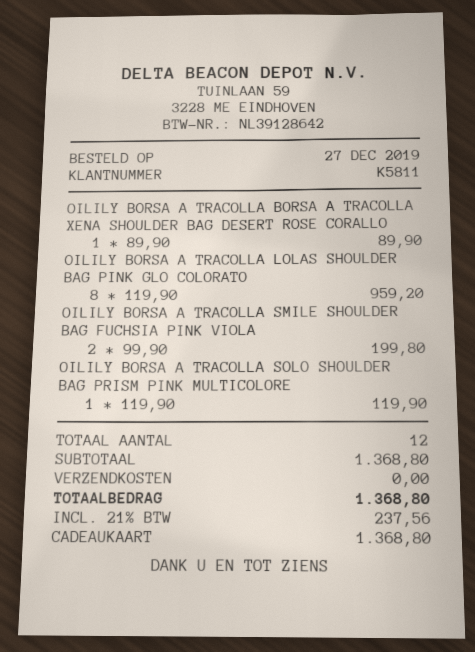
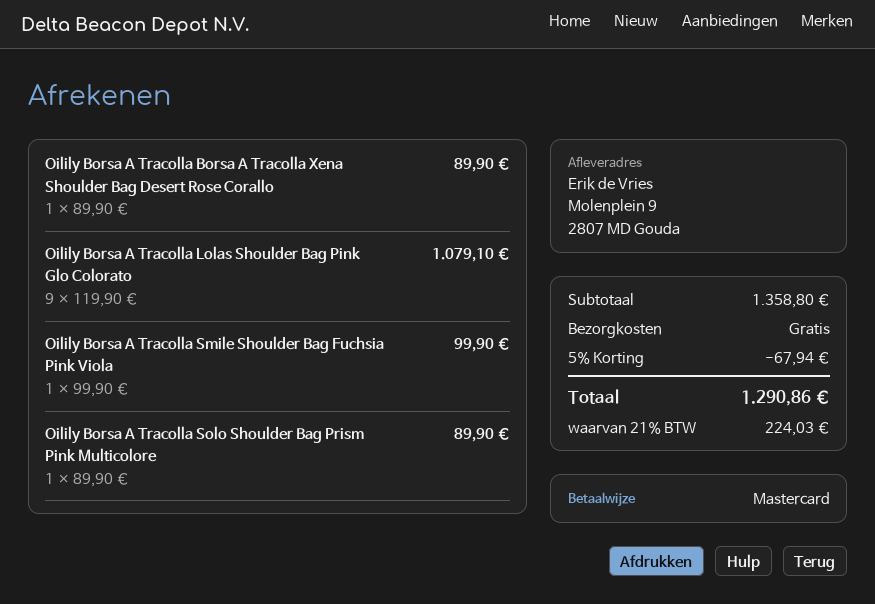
payment method: gift card -> Mastercard
OILILY BORSA A TRACOLLA LOLAS SHOULDER BAG PINK GLO COLORATO: 8 x 119.90 = 959.20 -> 9 x 119.90 = 1079.10
OILILY BORSA A TRACOLLA SMILE SHOULDER BAG FUCHSIA PINK VIOLA: 2 x 99.90 = 199.80 -> 1 x 99.90 = 99.90
OILILY BORSA A TRACOLLA SOLO SHOULDER BAG PRISM PINK MULTICOLORE: 1 x 119.90 = 119.90 -> 1 x 89.90 = 89.90
subtotal: 1368.80 -> 1358.80
discount: none -> 5% = 67.94
tax: 21% = 237.56 -> 21% = 224.03
total: 1368.80 -> 1290.86

